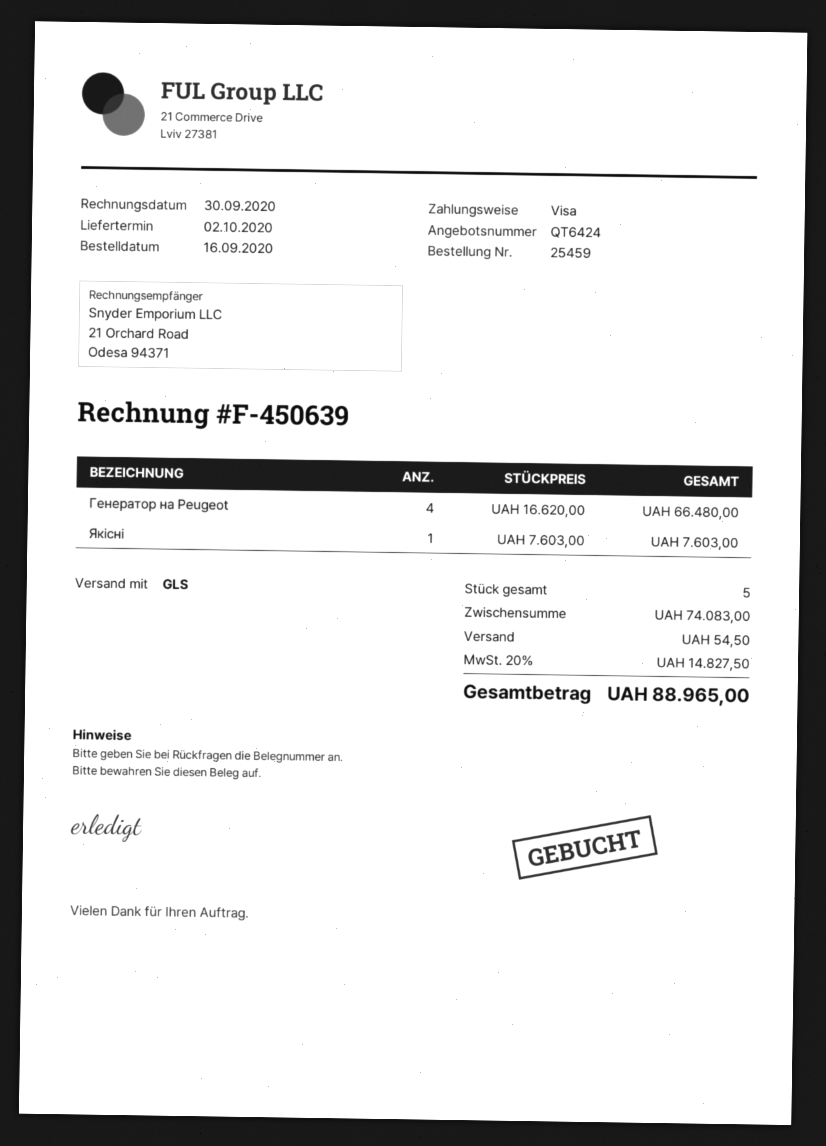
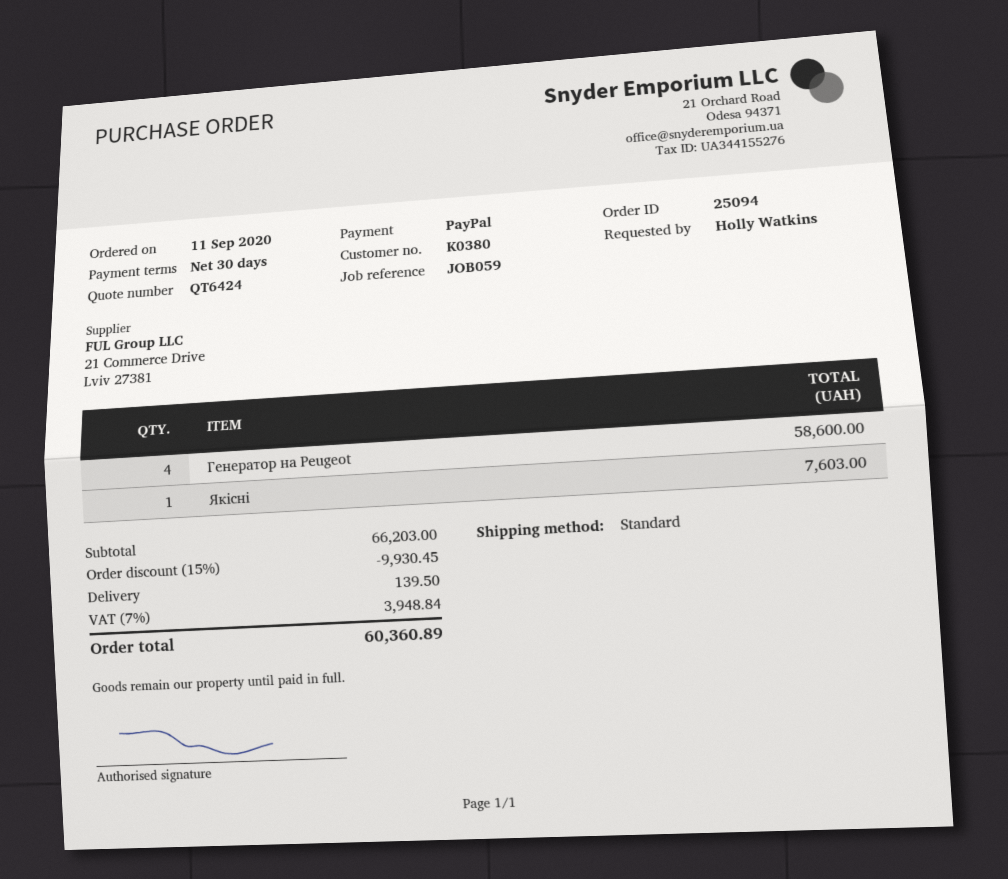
order number: 25459 -> 25094
order date: 2020-09-16 -> 2020-09-11
payment method: Visa -> PayPal
shipping method: GLS -> standard
Генератор на Peugeot: 4 for 66480.00 -> 4 for 58600.00
subtotal: 74083.00 -> 66203.00
discount: none -> 15% = 9930.45
shipping: 54.50 -> 139.50
tax: 20% = 14827.50 -> 7% = 3948.84
total: 88965.00 -> 60360.89

